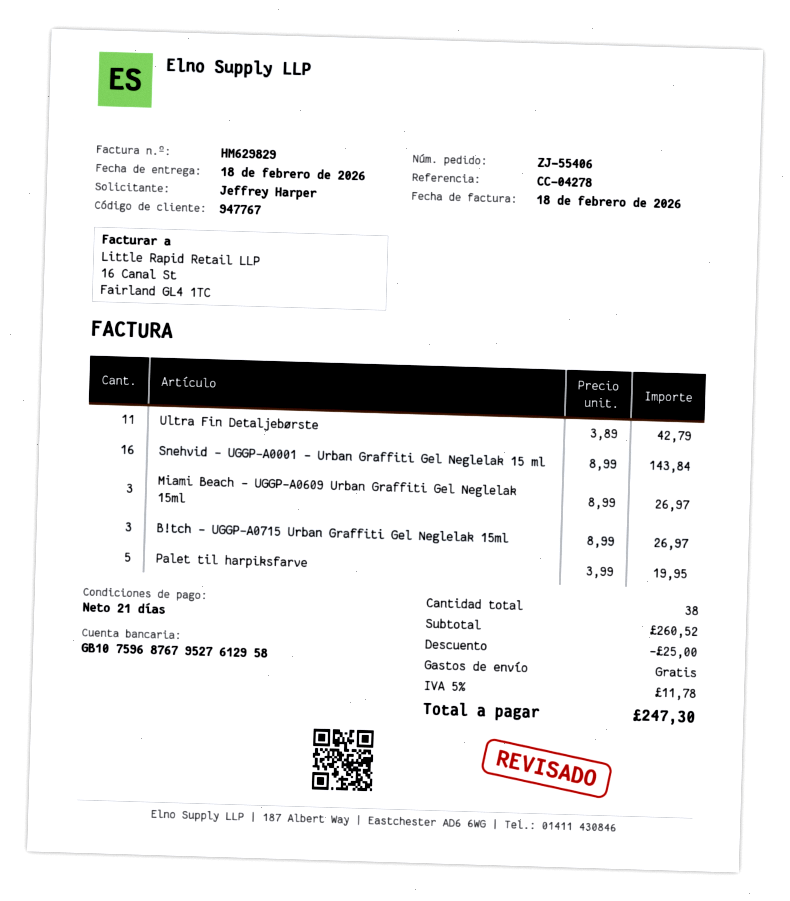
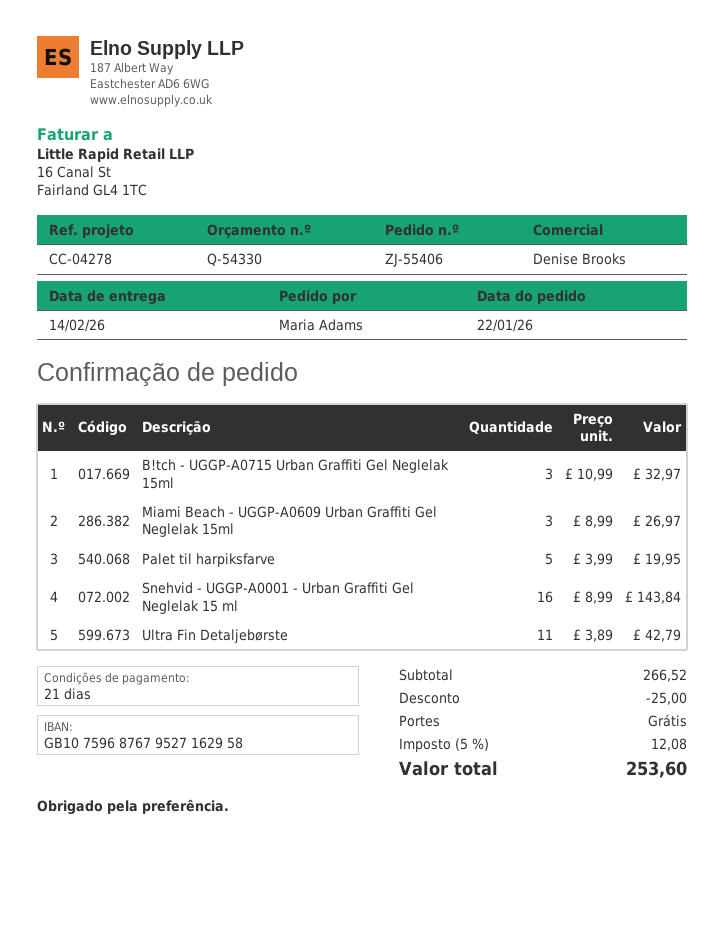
delivery date: 2026-02-18 -> 2026-02-14
ordered by: Jeffrey Harper -> Maria Adams
bank account: GB10759687679527612958 -> GB10759687679527162958
B!tch - UGGP-A0715 Urban Graffiti Gel Neglelak 15ml: 3 x 8.99 = 26.97 -> 3 x 10.99 = 32.97
subtotal: 260.52 -> 266.52
tax: 5% = 11.78 -> 5% = 12.08
total: 247.30 -> 253.60

